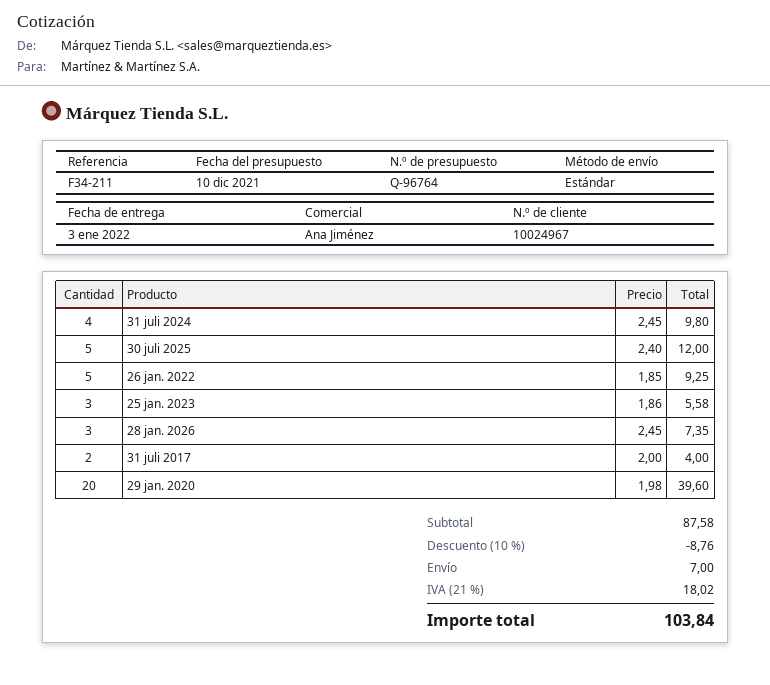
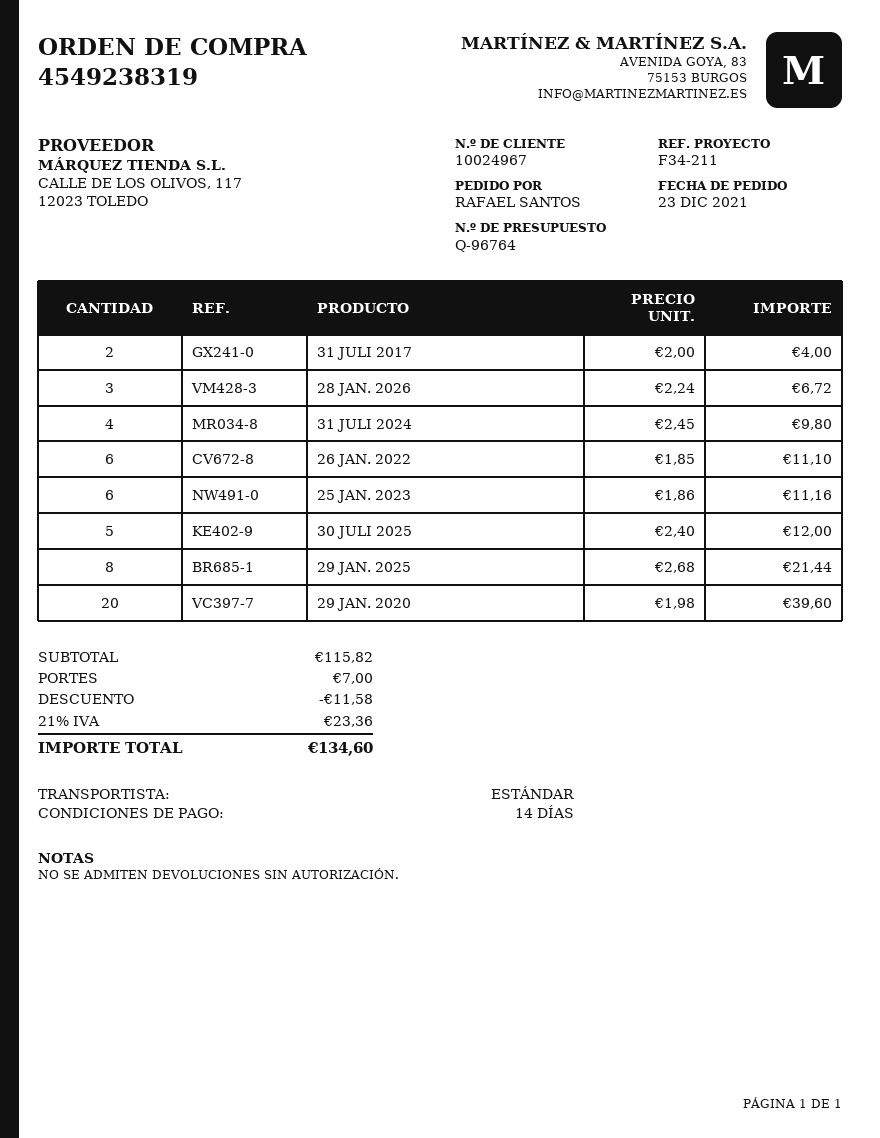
26 jan. 2022: 5 x 1.85 = 9.25 -> 6 x 1.85 = 11.10
25 jan. 2023: 3 x 1.86 = 5.58 -> 6 x 1.86 = 11.16
28 jan. 2026: 3 x 2.45 = 7.35 -> 3 x 2.24 = 6.72
29 JAN. 2025: none -> 8 x 2.68 = 21.44
subtotal: 87.58 -> 115.82
discount: 8.76 -> 11.58
tax: 21% = 18.02 -> 21% = 23.36
total: 103.84 -> 134.60

